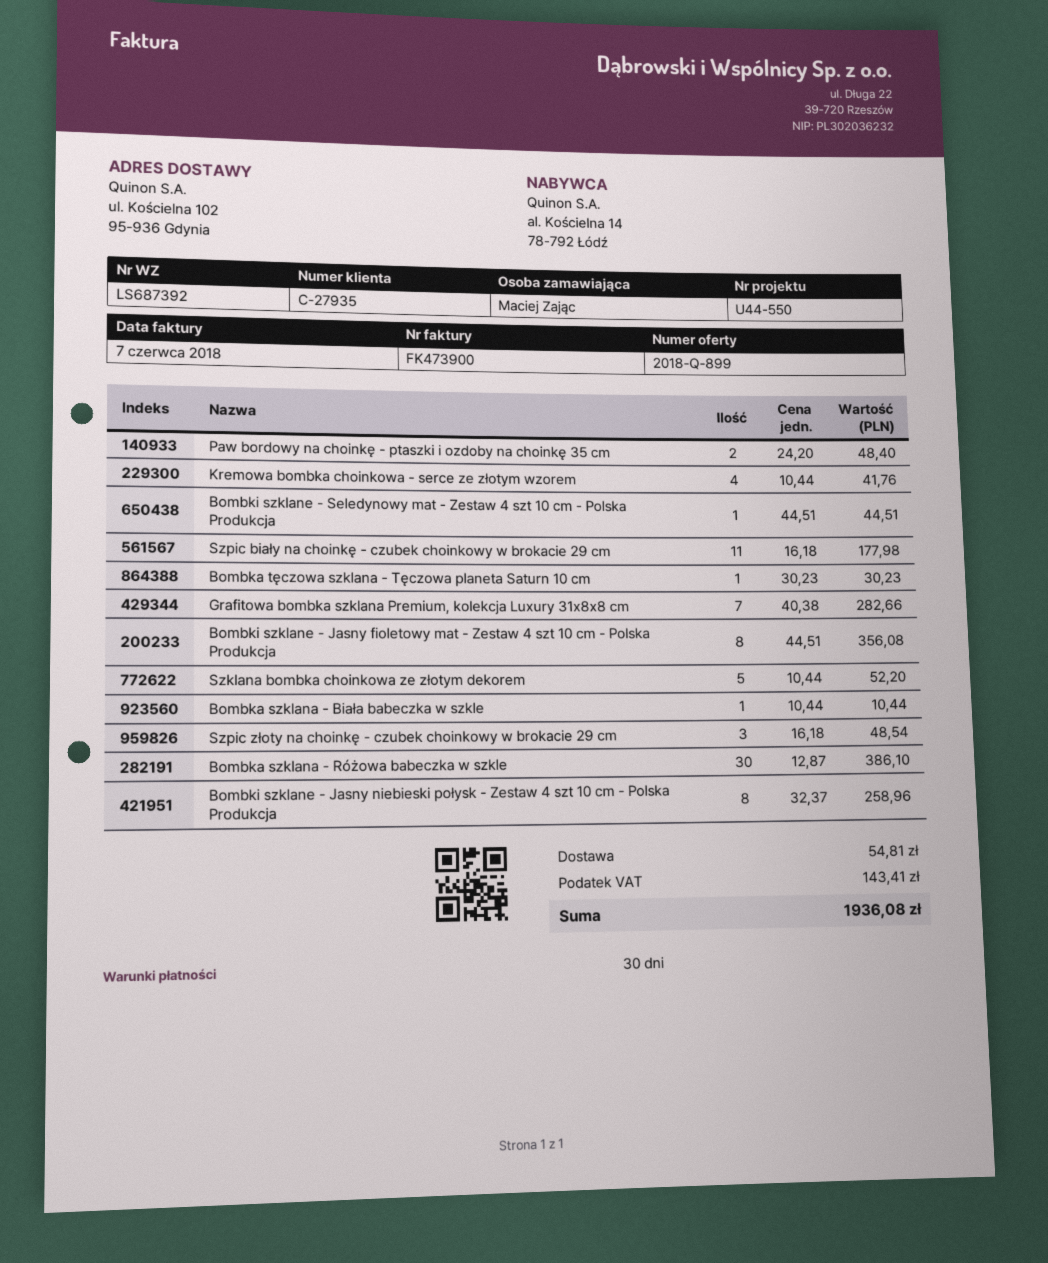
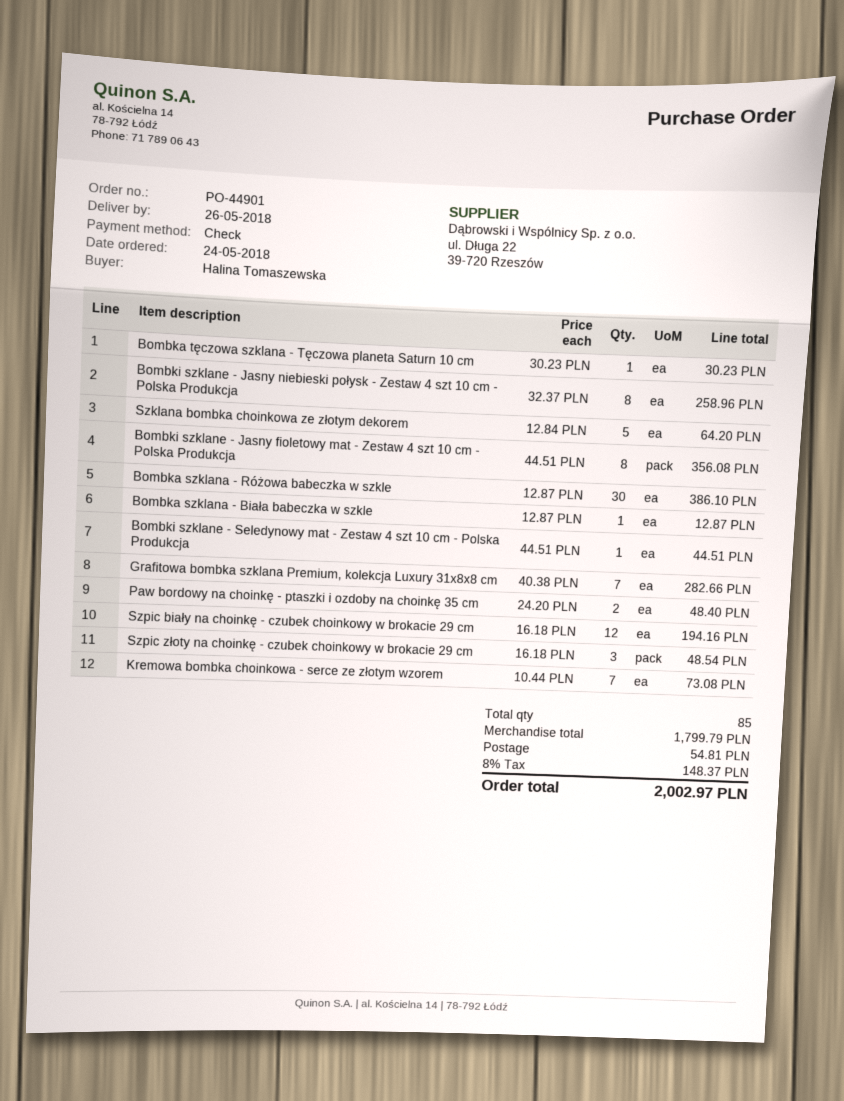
ordered by: Maciej Zając -> Halina Tomaszewska
Kremowa bombka choinkowa - serce ze złotym wzorem: 4 x 10.44 = 41.76 -> 7 x 10.44 = 73.08
Szpic biały na choinkę - czubek choinkowy w brokacie 29 cm: 11 x 16.18 = 177.98 -> 12 x 16.18 = 194.16
Szklana bombka choinkowa ze złotym dekorem: 5 x 10.44 = 52.20 -> 5 x 12.84 = 64.20
Bombka szklana - Biała babeczka w szkle: 1 x 10.44 = 10.44 -> 1 x 12.87 = 12.87
tax: 143.41 -> 148.37
total: 1936.08 -> 2002.97

